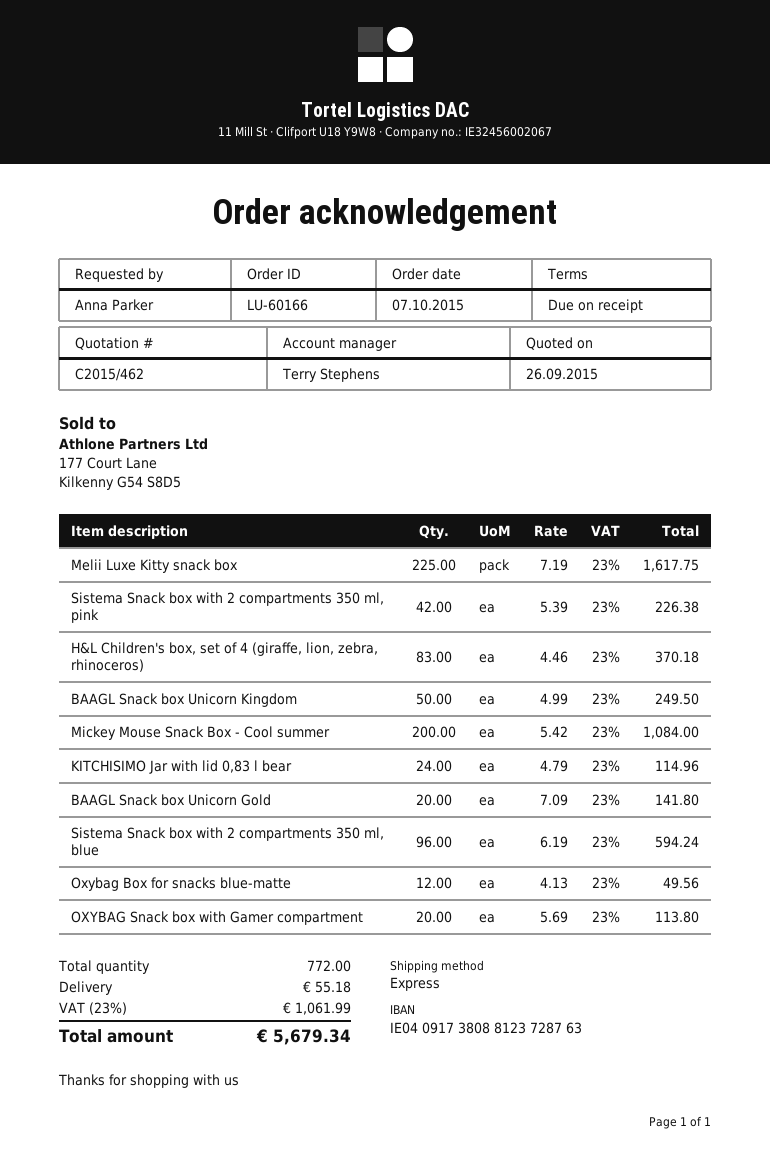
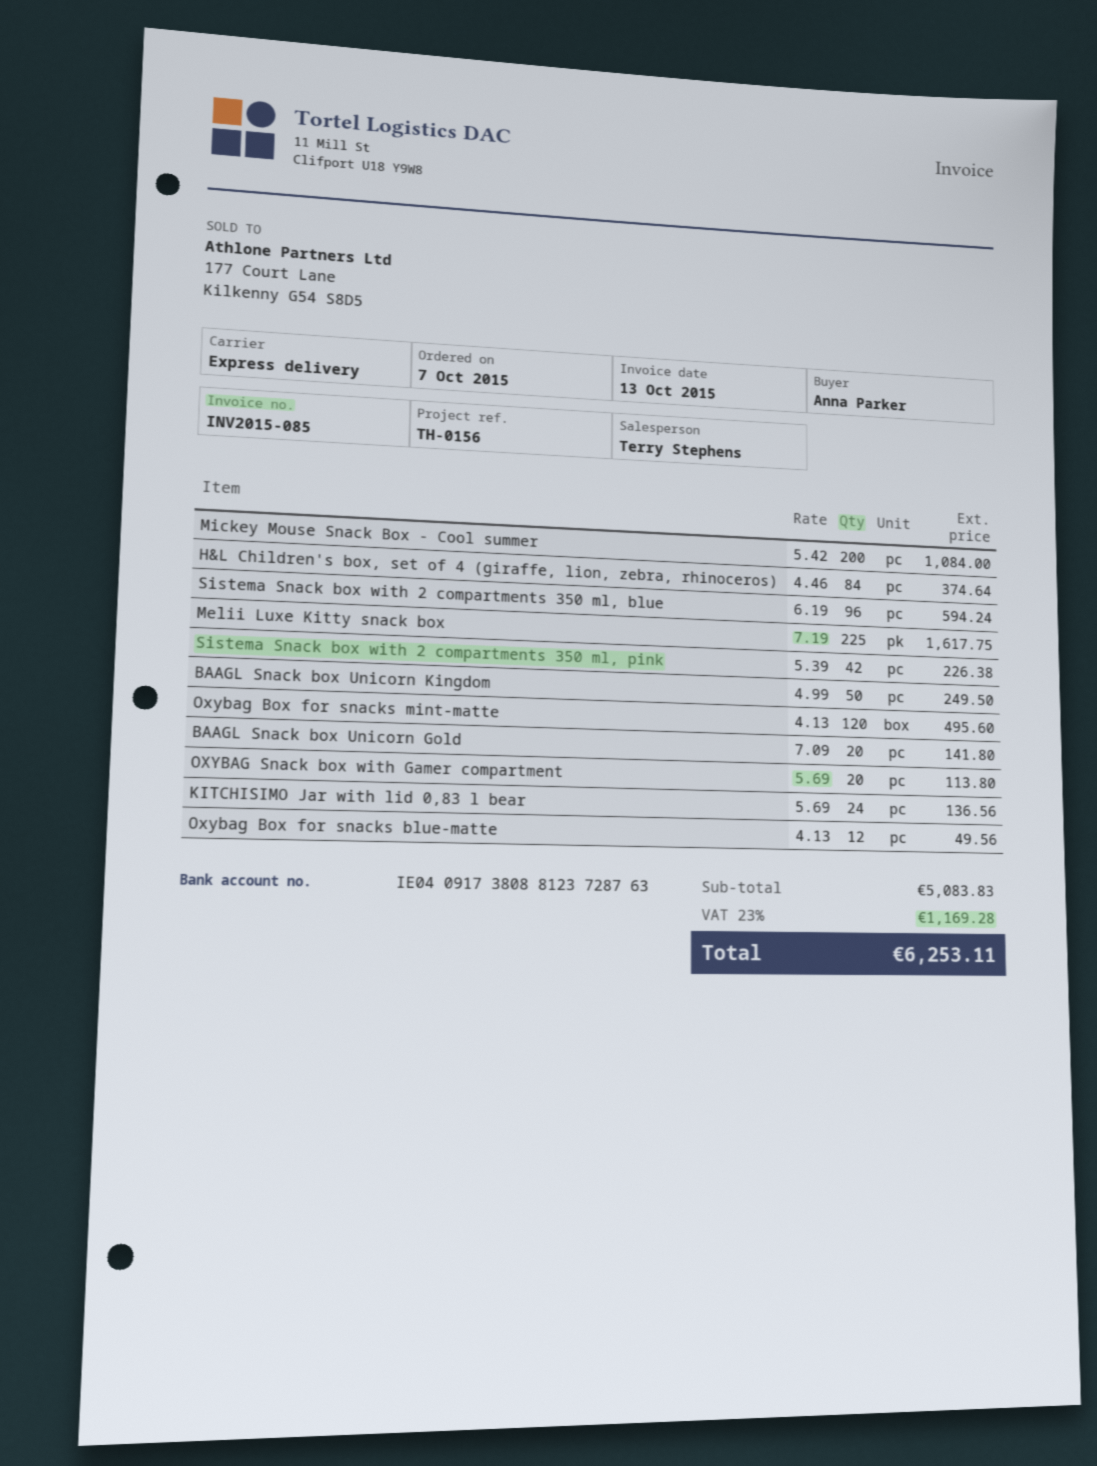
H&L Children's box, set of 4 (giraffe, lion, zebra, rhinoceros): 83 x 4.46 = 370.18 -> 84 x 4.46 = 374.64
KITCHISIMO Jar with lid 0,83 l bear: 24 x 4.79 = 114.96 -> 24 x 5.69 = 136.56
Oxybag Box for snacks mint-matte: none -> 120 x 4.13 = 495.60
shipping: 55.18 -> none
tax: 23% = 1061.99 -> 23% = 1169.28
total: 5679.34 -> 6253.11

